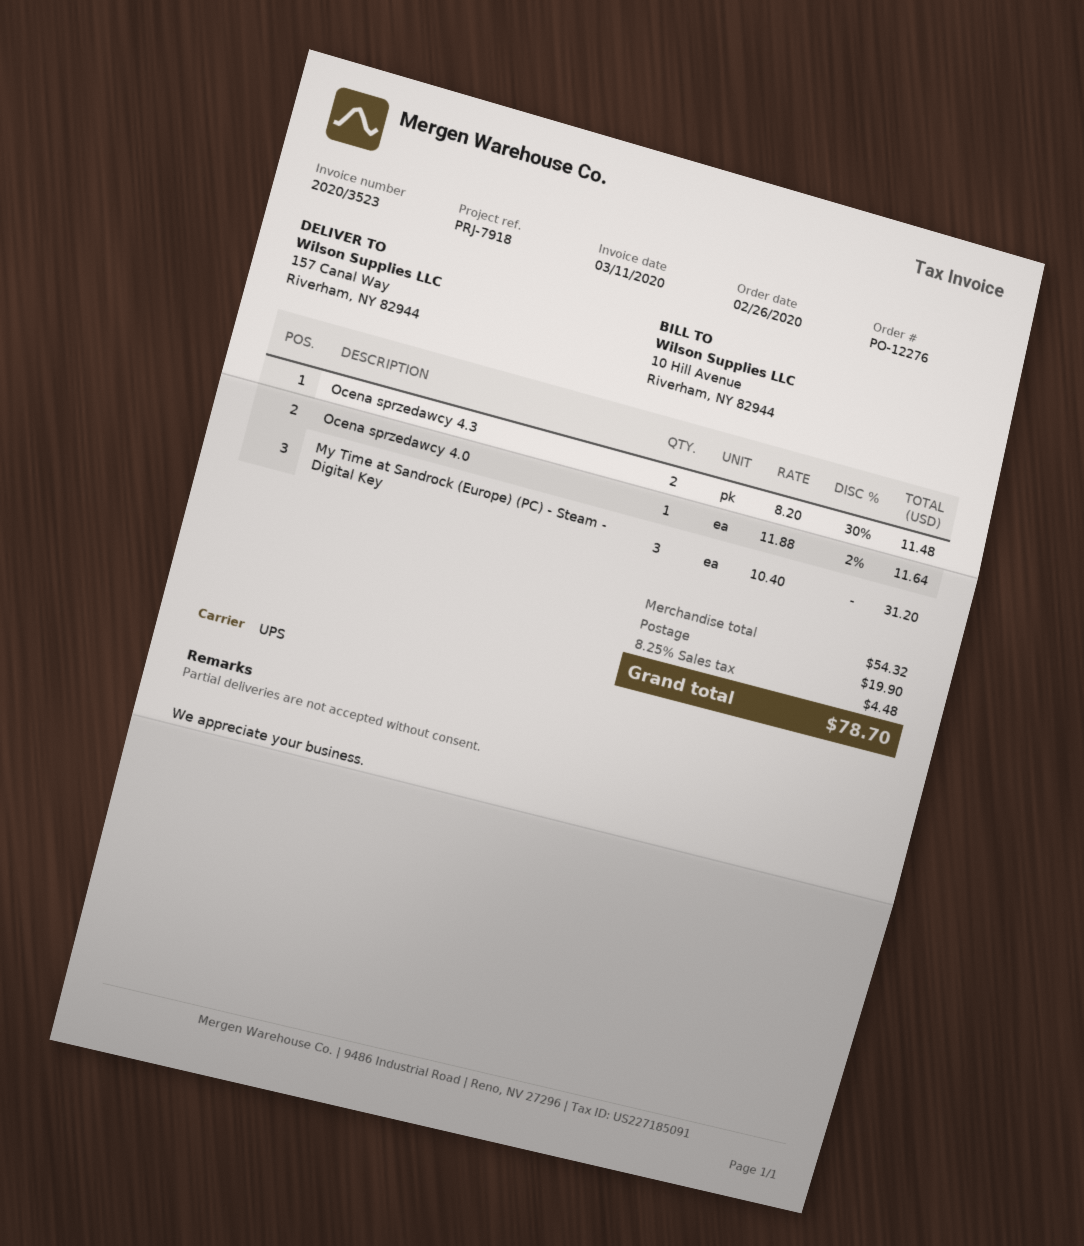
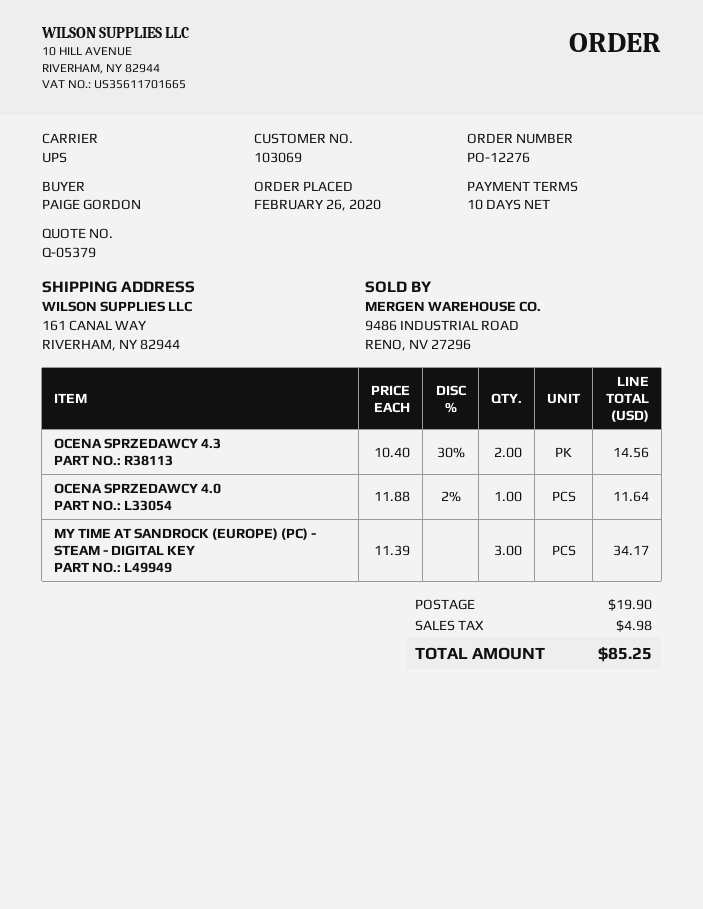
ship to: 157 Canal Way, Riverham, NY 82944 -> 161 CANAL WAY, RIVERHAM, NY 82944
Ocena sprzedawcy 4.3: 2 x 8.20 - 30% = 11.48 -> 2 x 10.40 - 30% = 14.56
My Time at Sandrock (Europe) (PC) - Steam - Digital Key: 3 x 10.40 = 31.20 -> 3 x 11.39 = 34.17
tax: 4.48 -> 4.98
total: 78.70 -> 85.25

